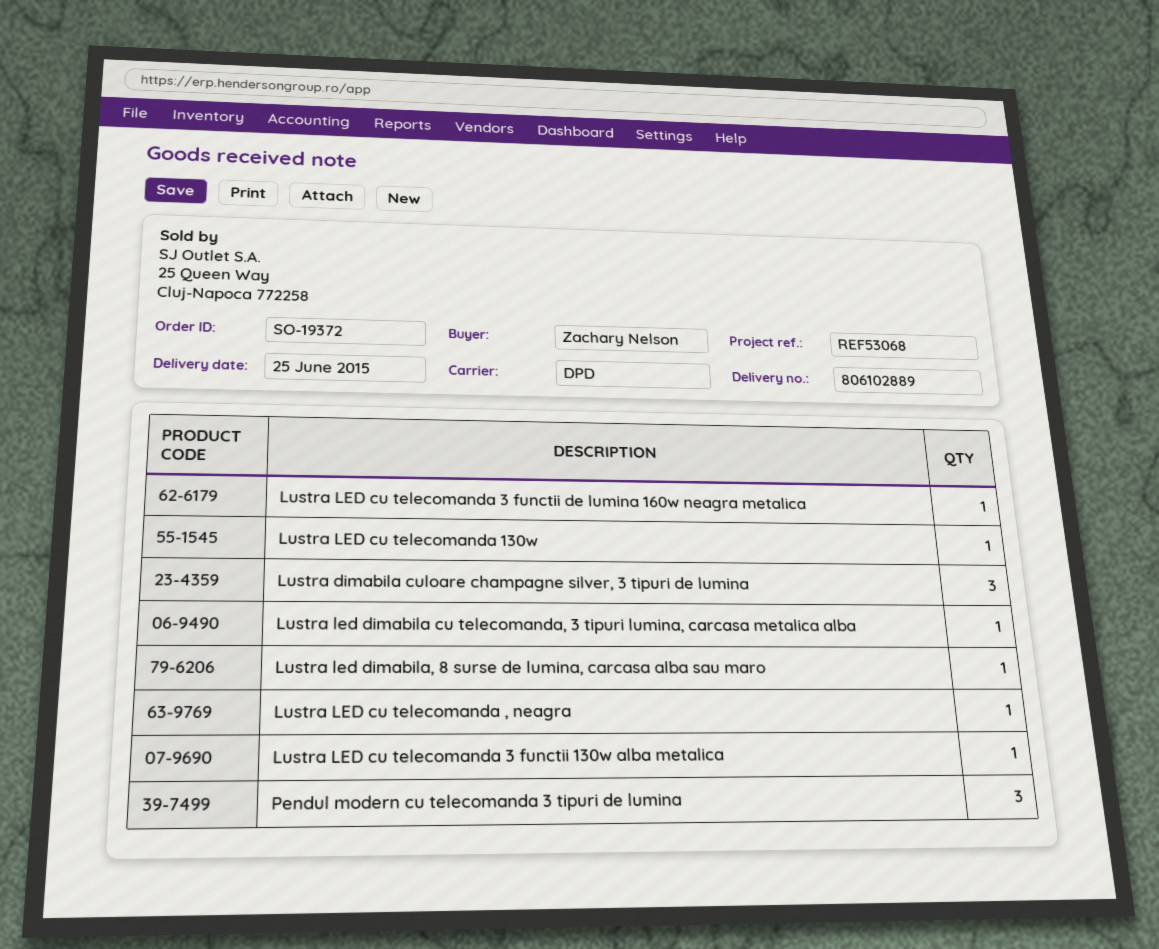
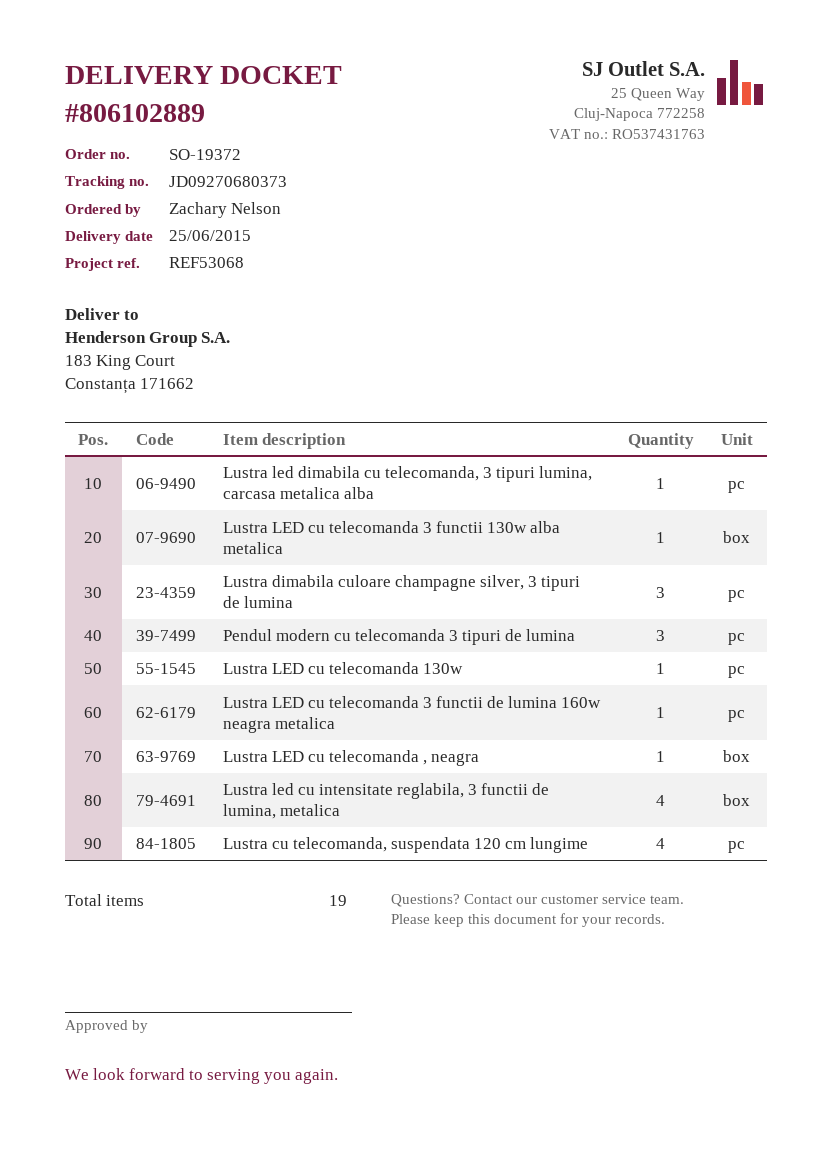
Lustra led dimabila, 8 surse de lumina, carcasa alba sau maro: 1 -> none
Lustra led cu intensitate reglabila, 3 functii de lumina, metalica: none -> 4
Lustra cu telecomanda, suspendata 120 cm lungime: none -> 4

